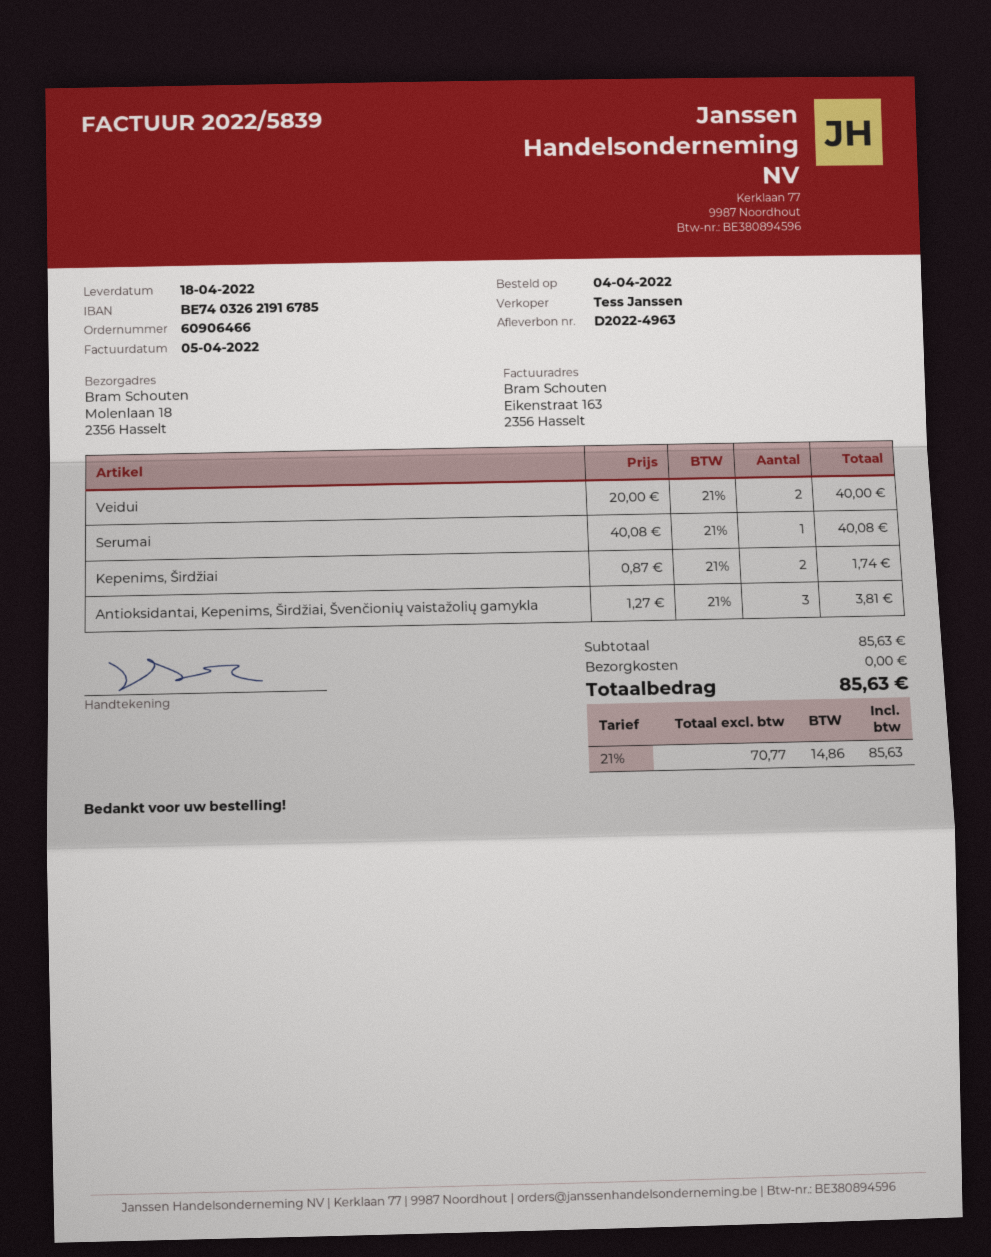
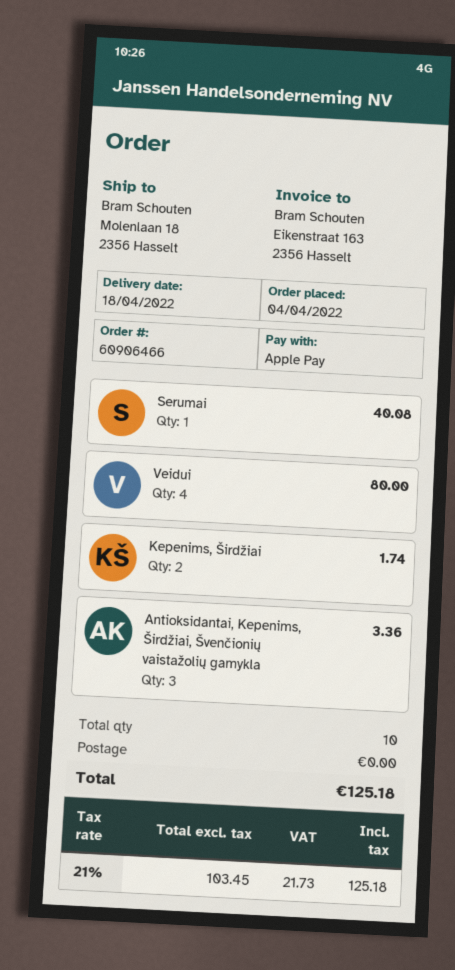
Veidui: 2 for 40.00 -> 4 for 80.00
Antioksidantai, Kepenims, Širdžiai, Švenčionių vaistažolių gamykla: 3 for 3.81 -> 3 for 3.36
net: 70.77 -> 103.45
tax: 21% = 14.86 -> 21% = 21.73
total: 85.63 -> 125.18

